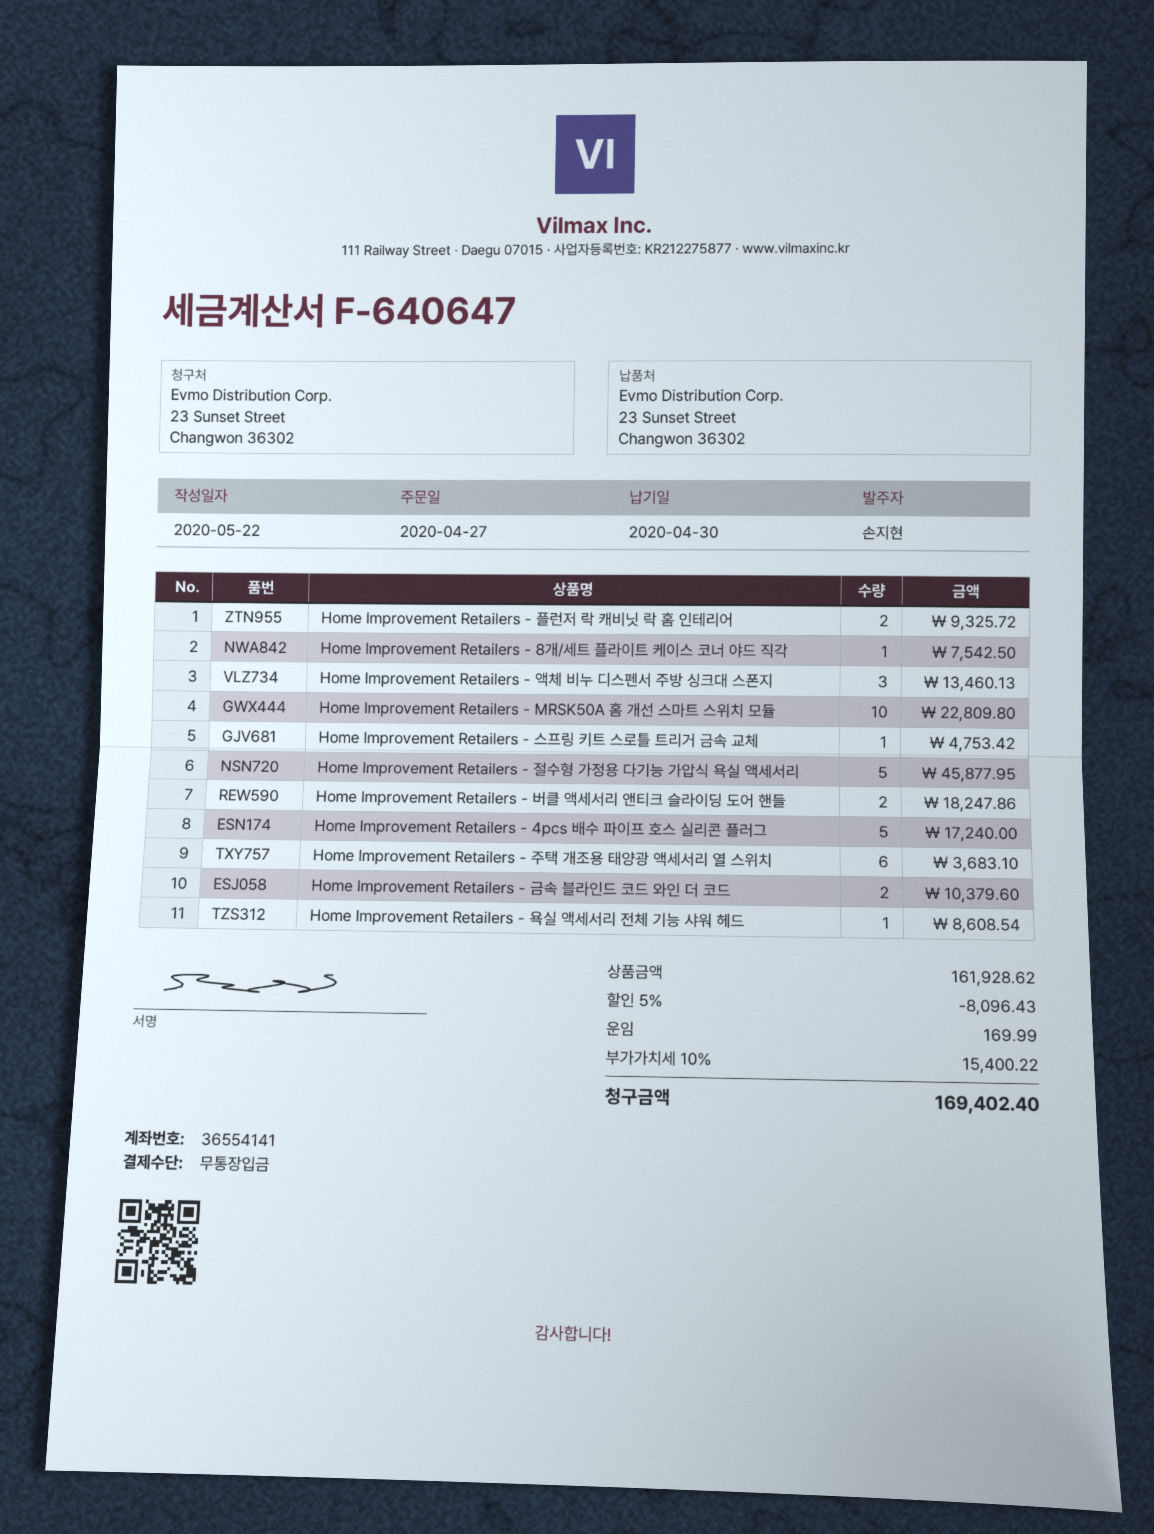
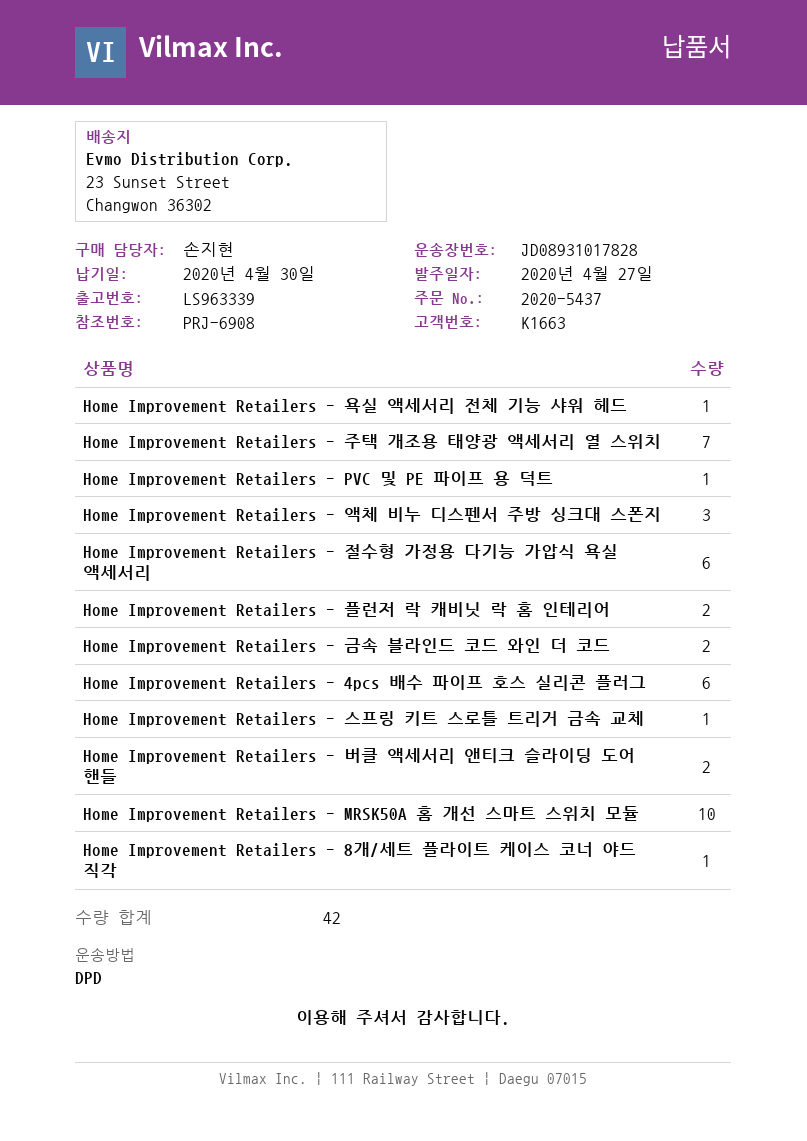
Home Improvement Retailers - 절수형 가정용 다기능 가압식 욕실 액세서리: 5 -> 6
Home Improvement Retailers - 4pcs 배수 파이프 호스 실리콘 플러그: 5 -> 6
Home Improvement Retailers - 주택 개조용 태양광 액세서리 열 스위치: 6 -> 7
Home Improvement Retailers - PVC 및 PE 파이프 용 덕트: none -> 1

